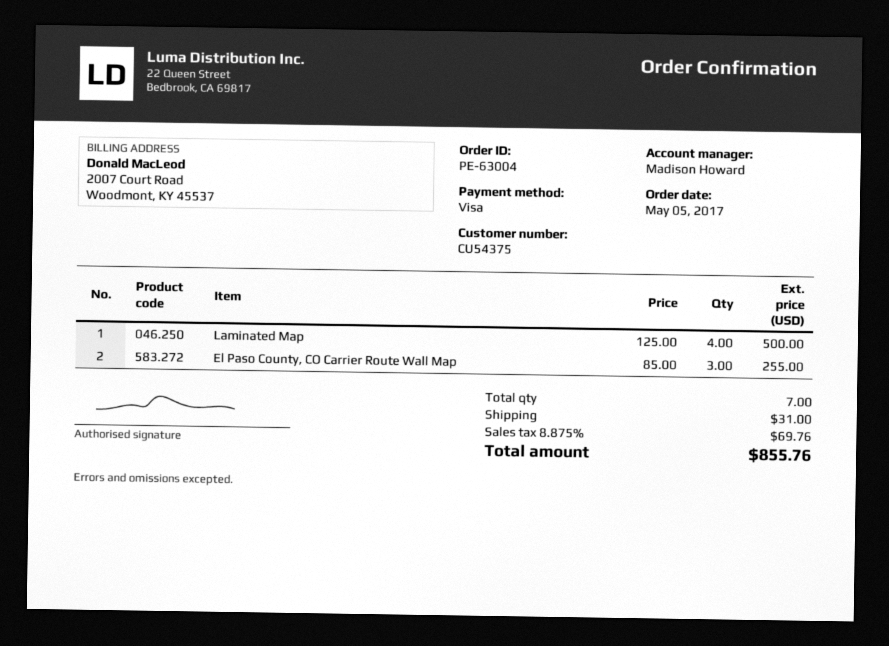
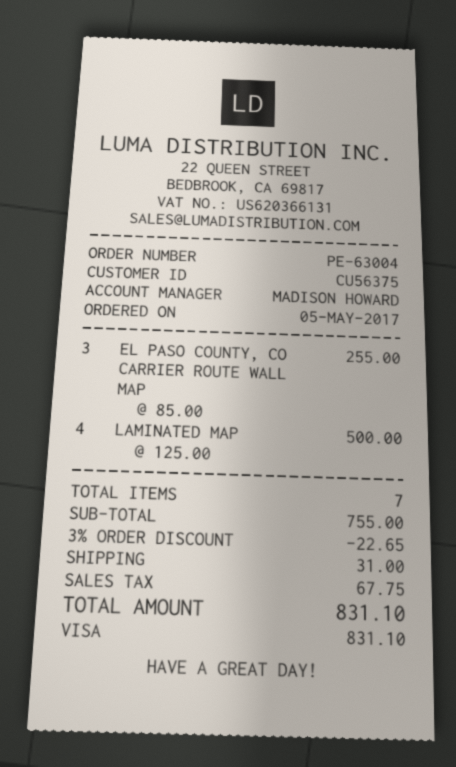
customer number: CU54375 -> CU56375
discount: none -> 3% = 22.65
tax: 69.76 -> 67.75
total: 855.76 -> 831.10

